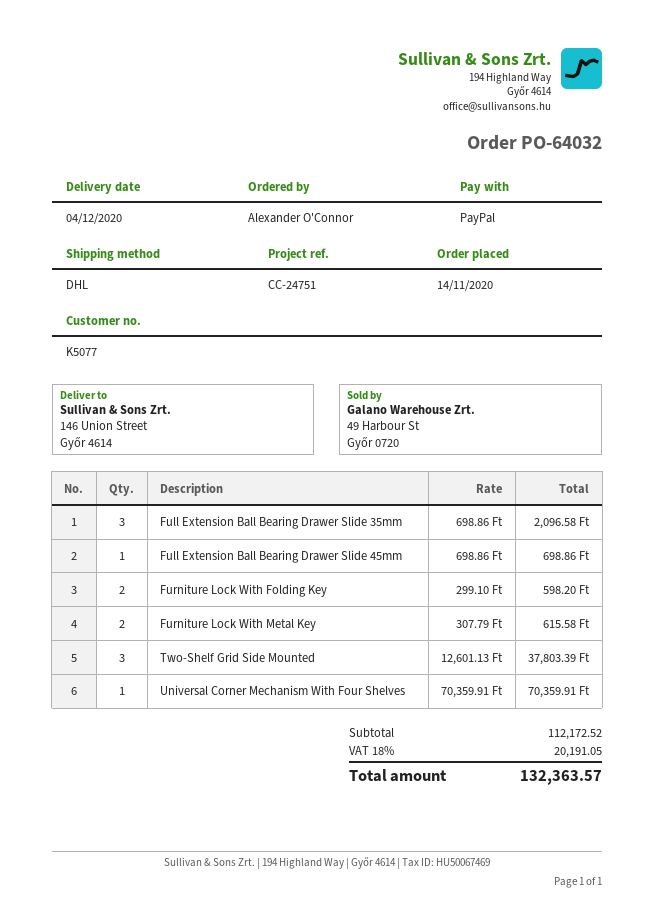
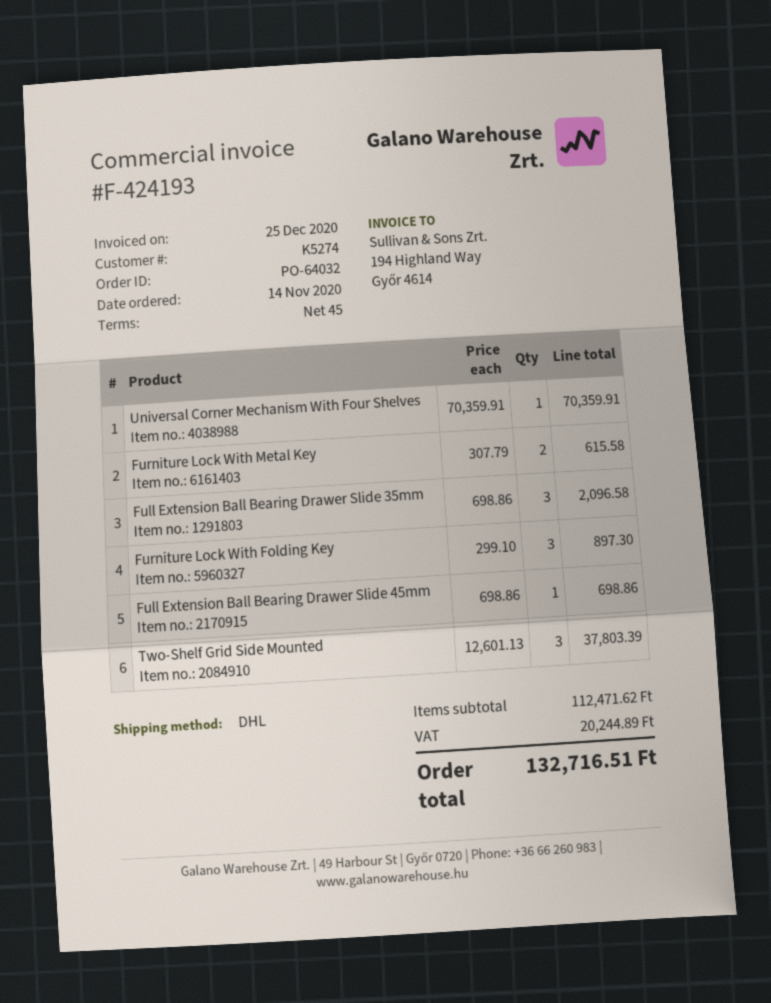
customer number: K5077 -> K5274
Furniture Lock With Folding Key: 2 x 299.10 = 598.20 -> 3 x 299.10 = 897.30
subtotal: 112172.52 -> 112471.62
tax: 20191.05 -> 20244.89
total: 132363.57 -> 132716.51

